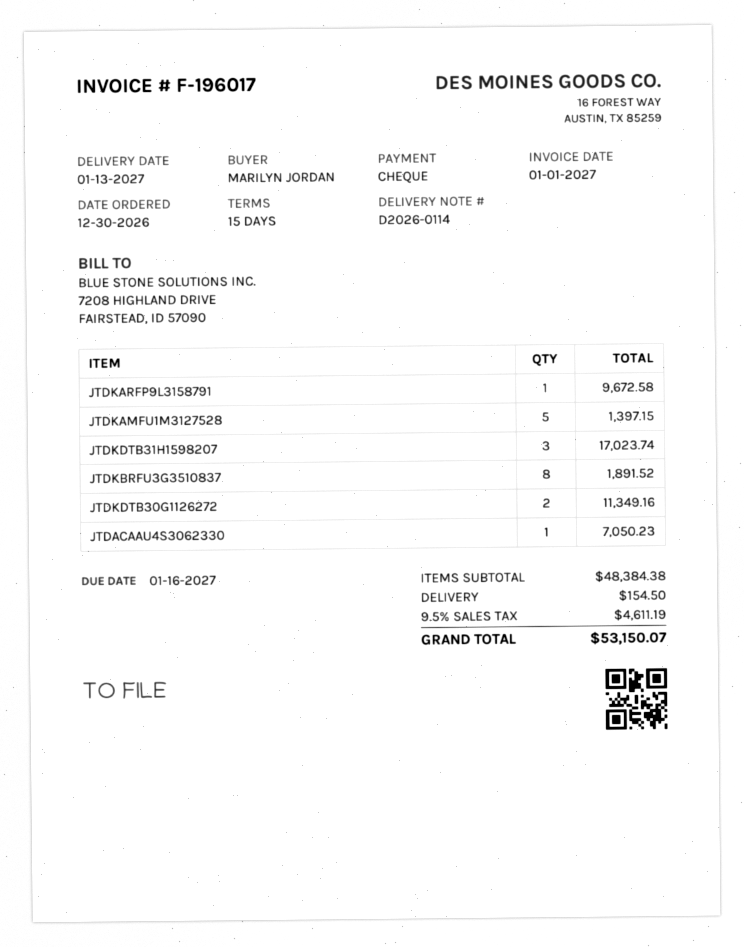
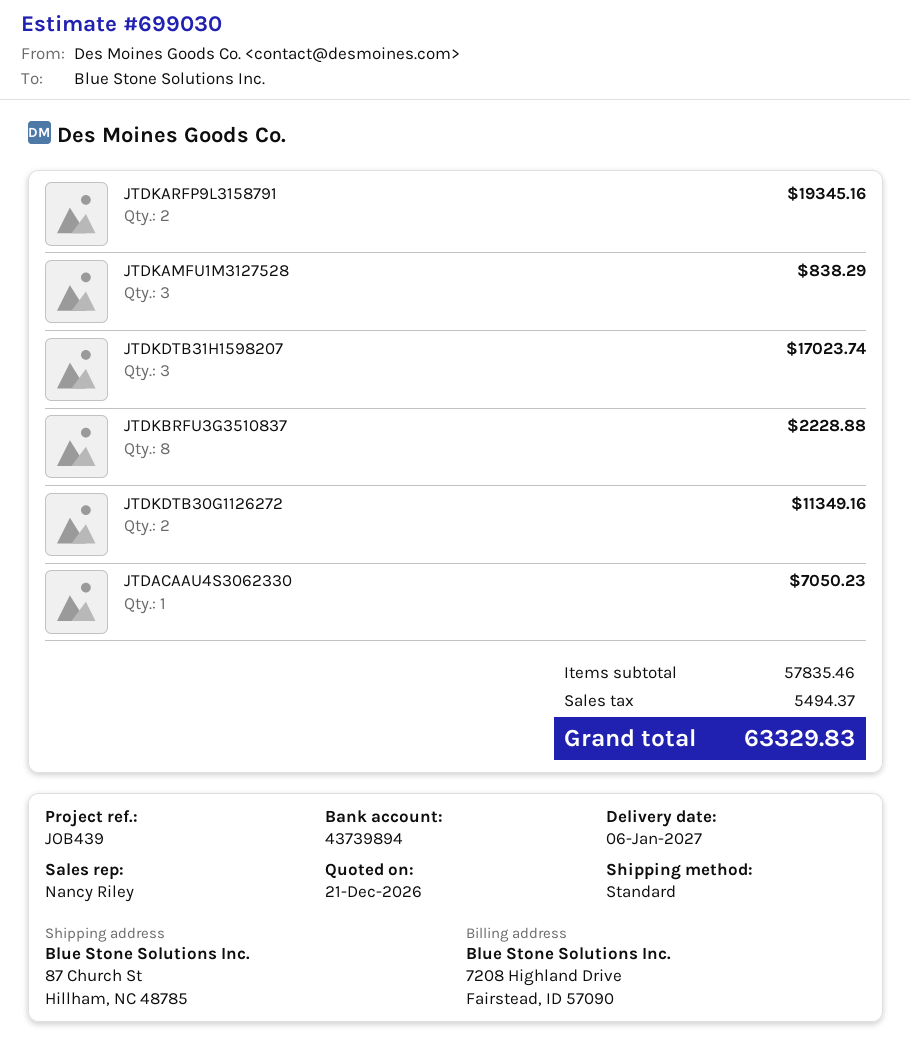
delivery date: 2027-01-13 -> 2027-01-06
JTDKARFP9L3158791: 1 for 9672.58 -> 2 for 19345.16
JTDKAMFU1M3127528: 5 for 1397.15 -> 3 for 838.29
JTDKBRFU3G3510837: 8 for 1891.52 -> 8 for 2228.88
subtotal: 48384.38 -> 57835.46
shipping: 154.50 -> none
tax: 4611.19 -> 5494.37
total: 53150.07 -> 63329.83

